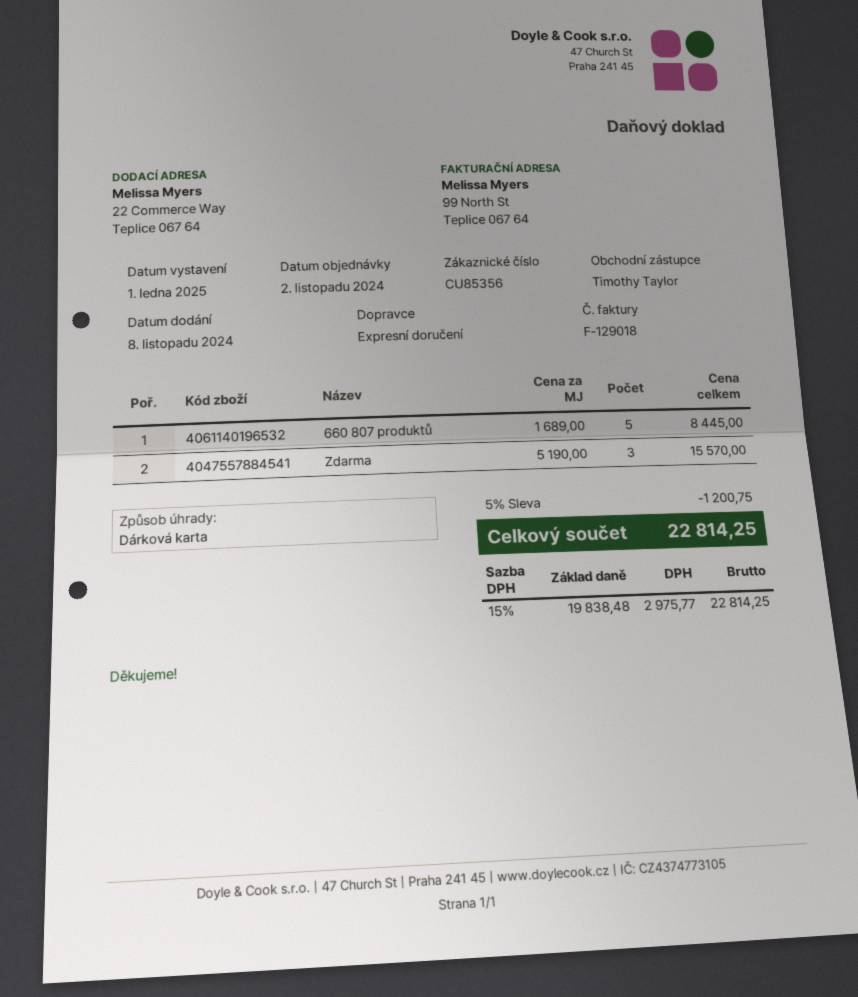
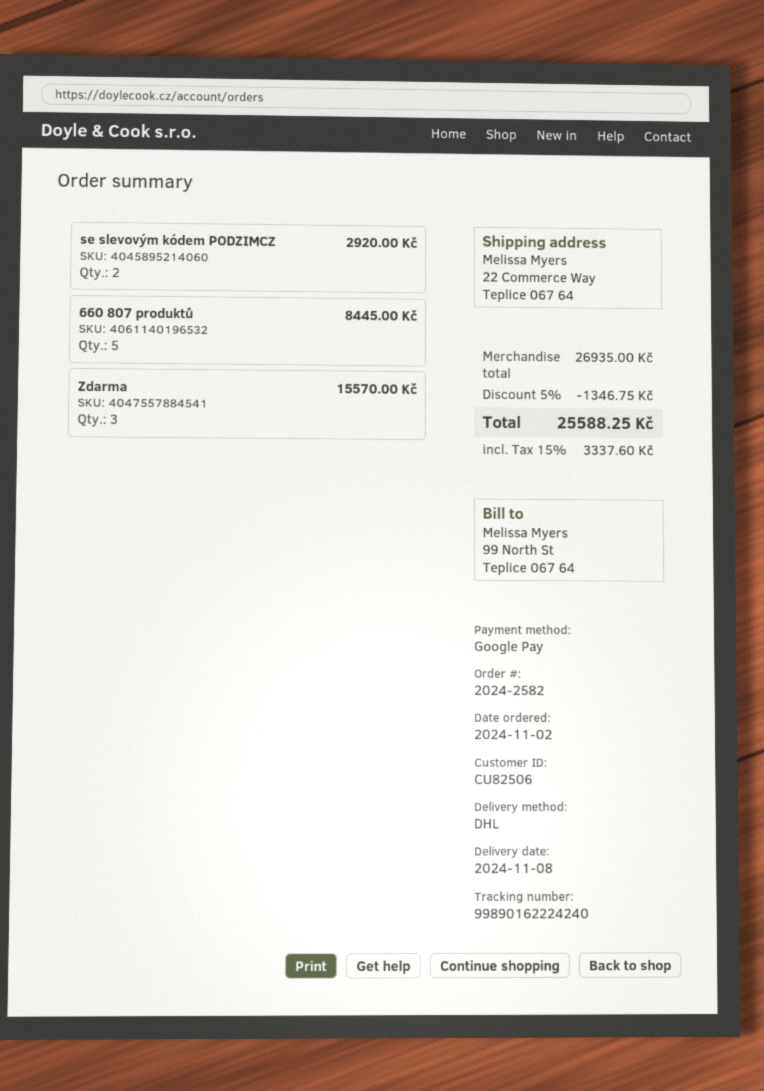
customer number: CU85356 -> CU82506
payment method: gift card -> Google Pay
shipping method: express -> DHL
se slevovým kódem PODZIMCZ: none -> 2 for 2920.00
discount: 5% = 1200.75 -> 5% = 1346.75
tax: 15% = 2975.77 -> 15% = 3337.60
total: 22814.25 -> 25588.25

